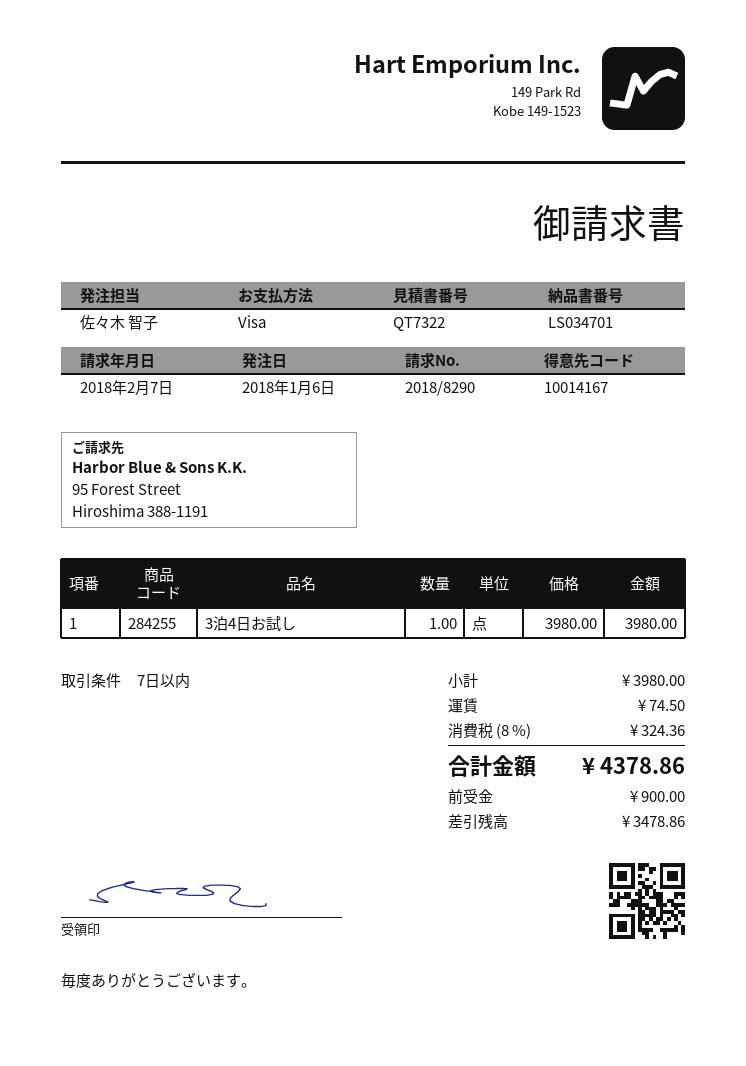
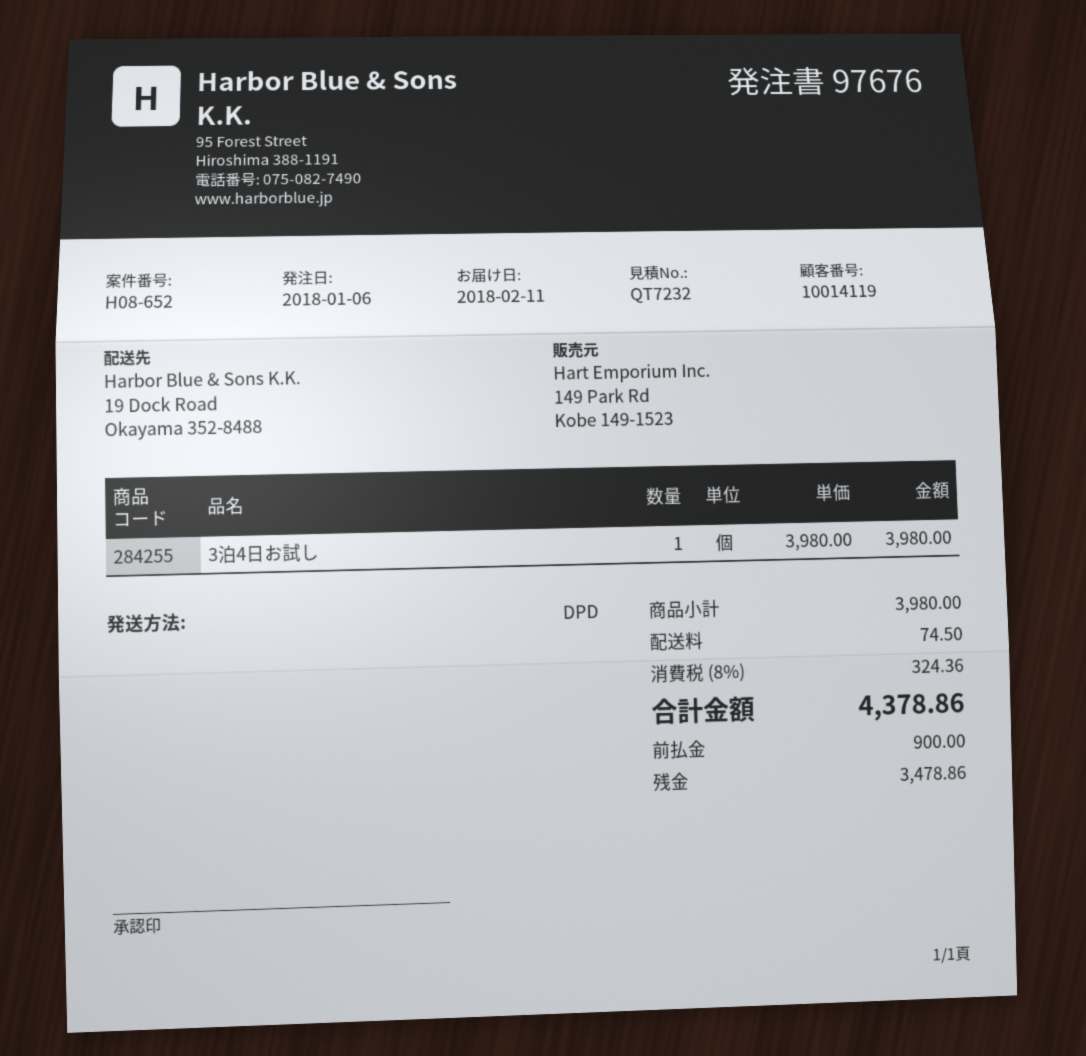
quote number: QT7322 -> QT7232
customer number: 10014167 -> 10014119

